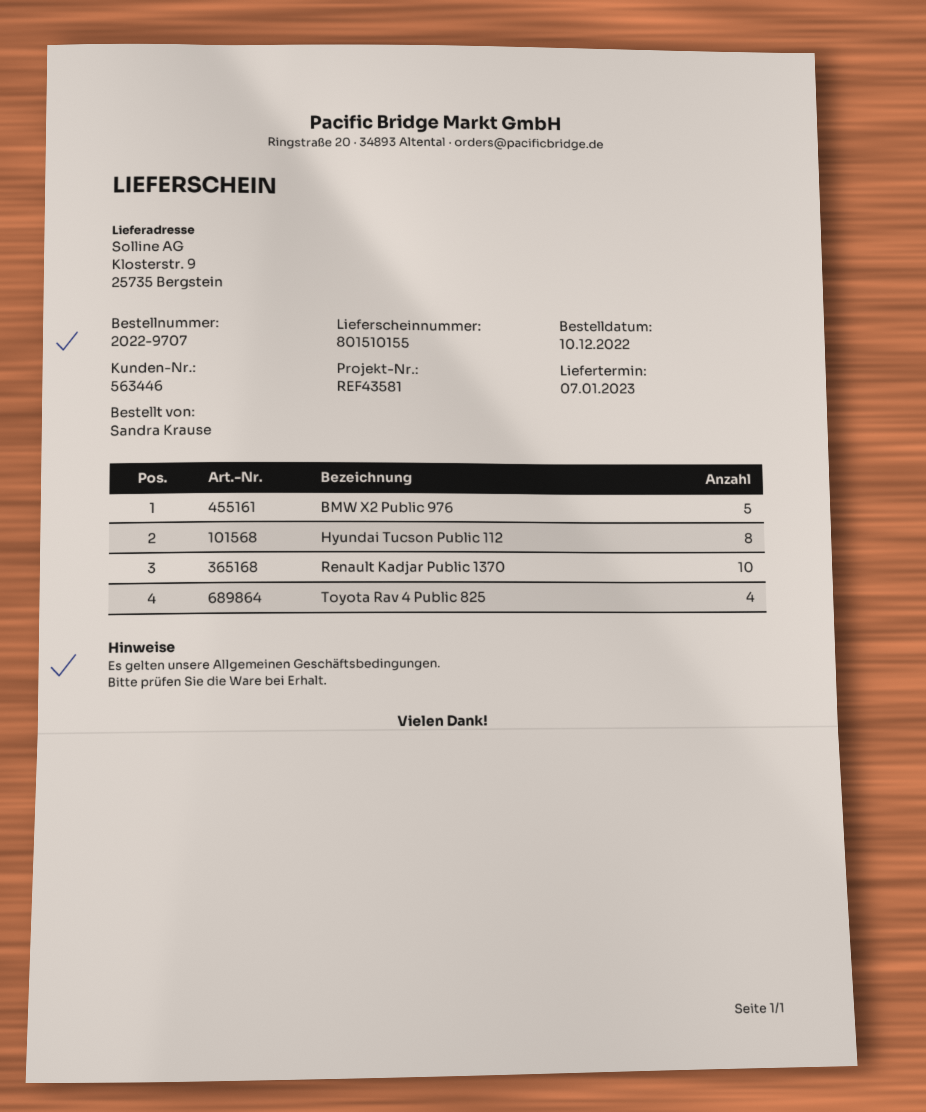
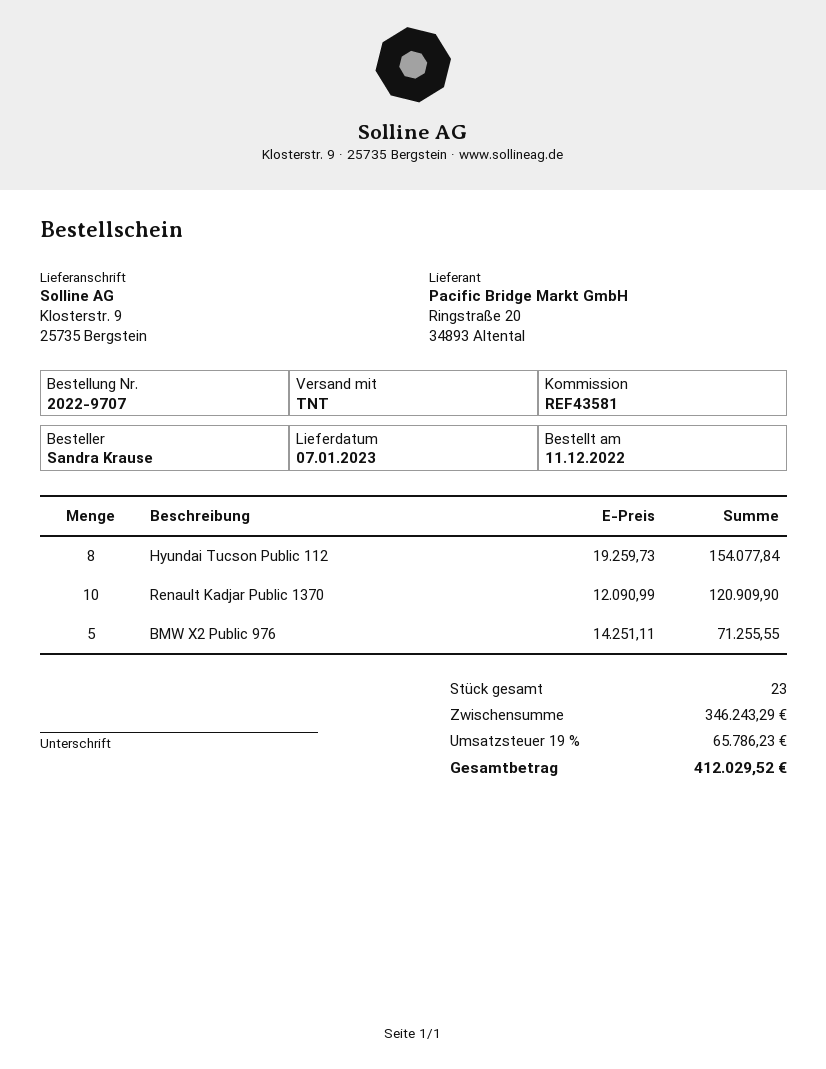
order date: 2022-12-10 -> 2022-12-11
Toyota Rav 4 Public 825: 4 -> none

